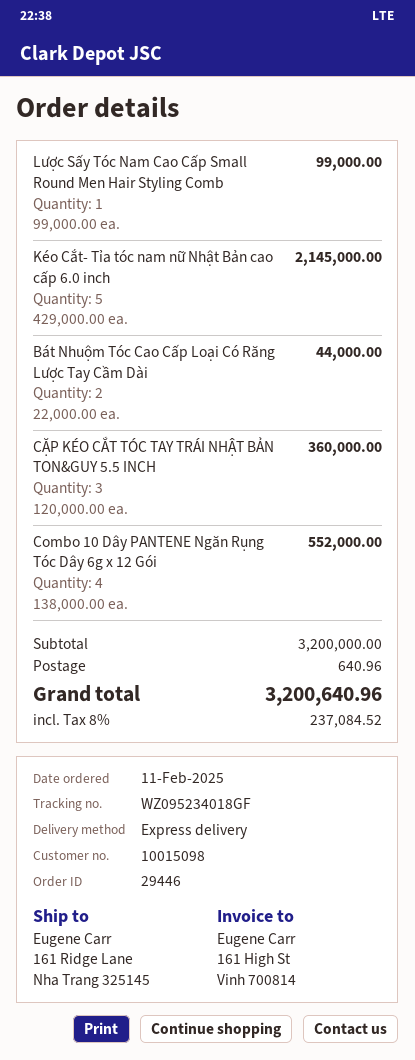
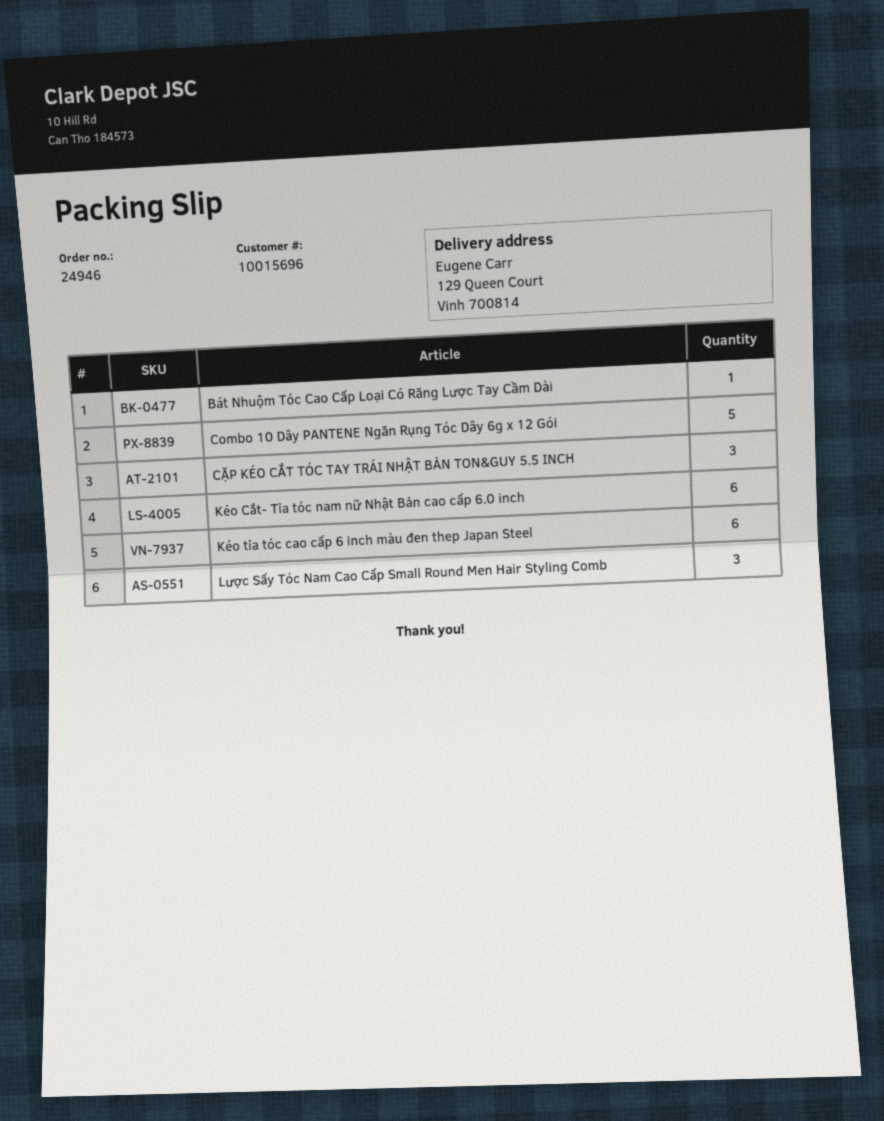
order number: 29446 -> 24946
customer number: 10015098 -> 10015696
ship to: 161 Ridge Lane, Nha Trang 325145 -> 129 Queen Court, Vinh 700814
Lược Sấy Tóc Nam Cao Cấp Small Round Men Hair Styling Comb: 1 -> 3
Kéo Cắt- Tỉa tóc nam nữ Nhật Bản cao cấp 6.0 inch: 5 -> 6
Bát Nhuộm Tóc Cao Cấp Loại Có Răng Lược Tay Cầm Dài: 2 -> 1
Combo 10 Dây PANTENE Ngăn Rụng Tóc Dây 6g x 12 Gói: 4 -> 5
Kéo tỉa tóc cao cấp 6 inch màu đen thep Japan Steel: none -> 6

